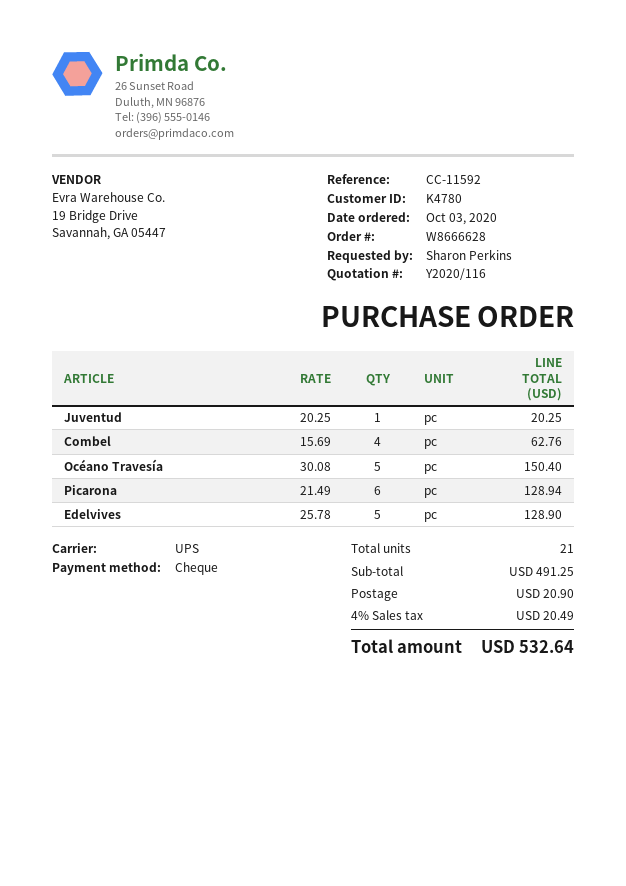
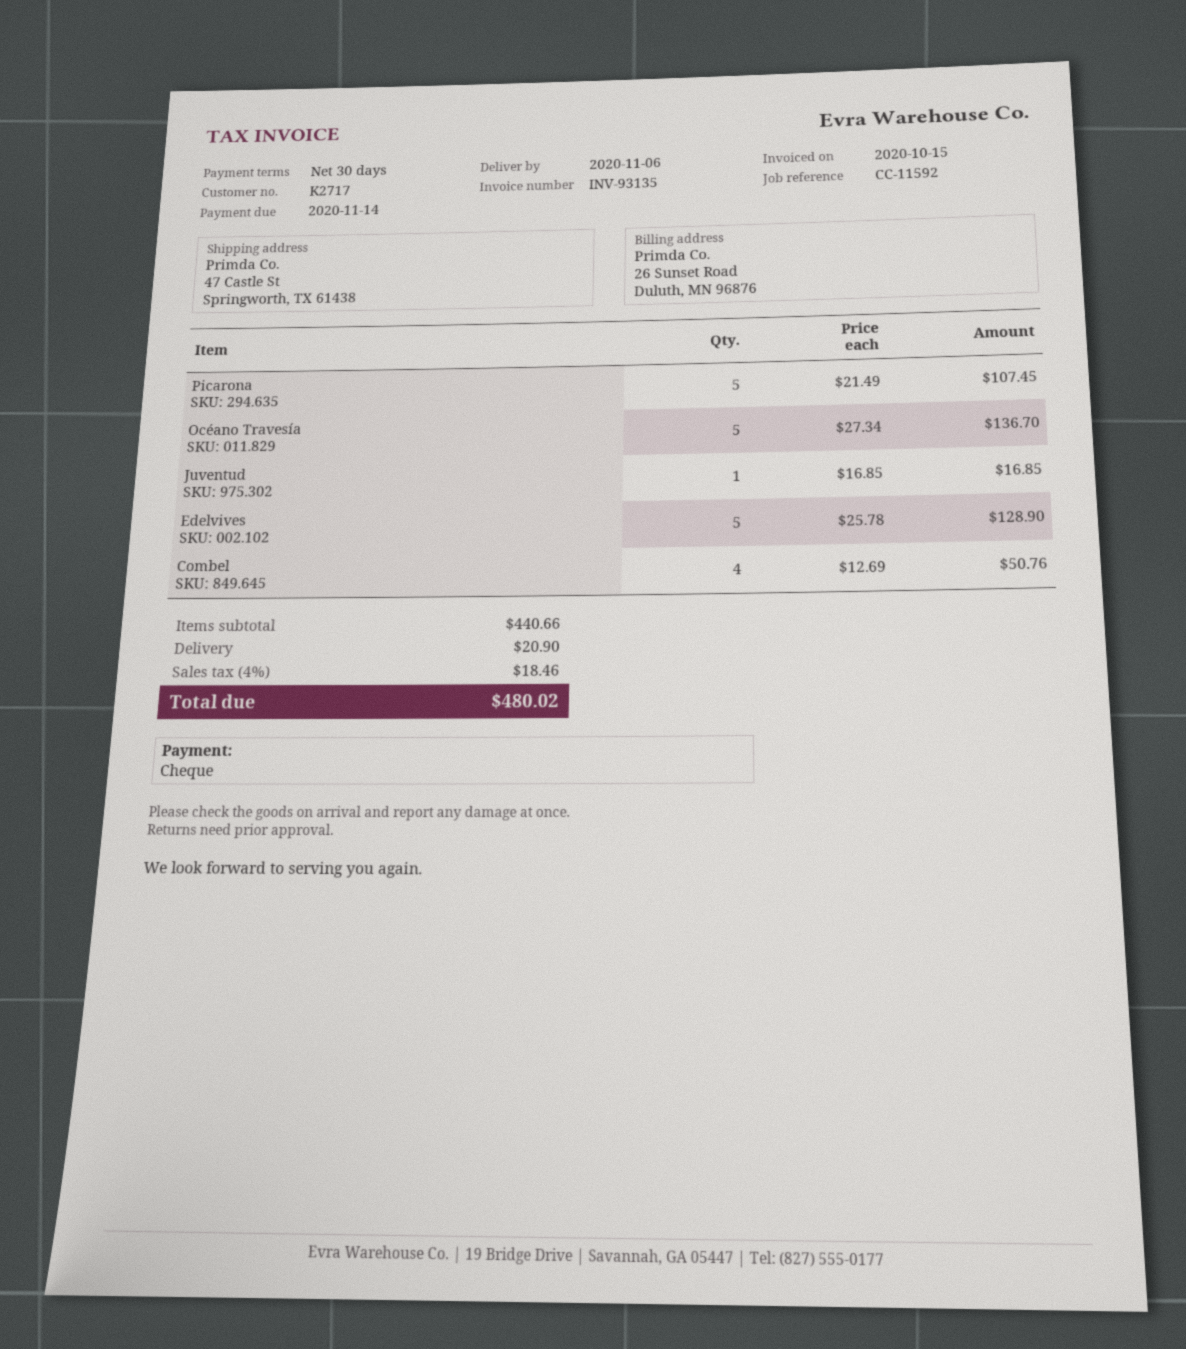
customer number: K4780 -> K2717
Juventud: 1 x 20.25 = 20.25 -> 1 x 16.85 = 16.85
Combel: 4 x 15.69 = 62.76 -> 4 x 12.69 = 50.76
Océano Travesía: 5 x 30.08 = 150.40 -> 5 x 27.34 = 136.70
Picarona: 6 x 21.49 = 128.94 -> 5 x 21.49 = 107.45
subtotal: 491.25 -> 440.66
tax: 4% = 20.49 -> 4% = 18.46
total: 532.64 -> 480.02

